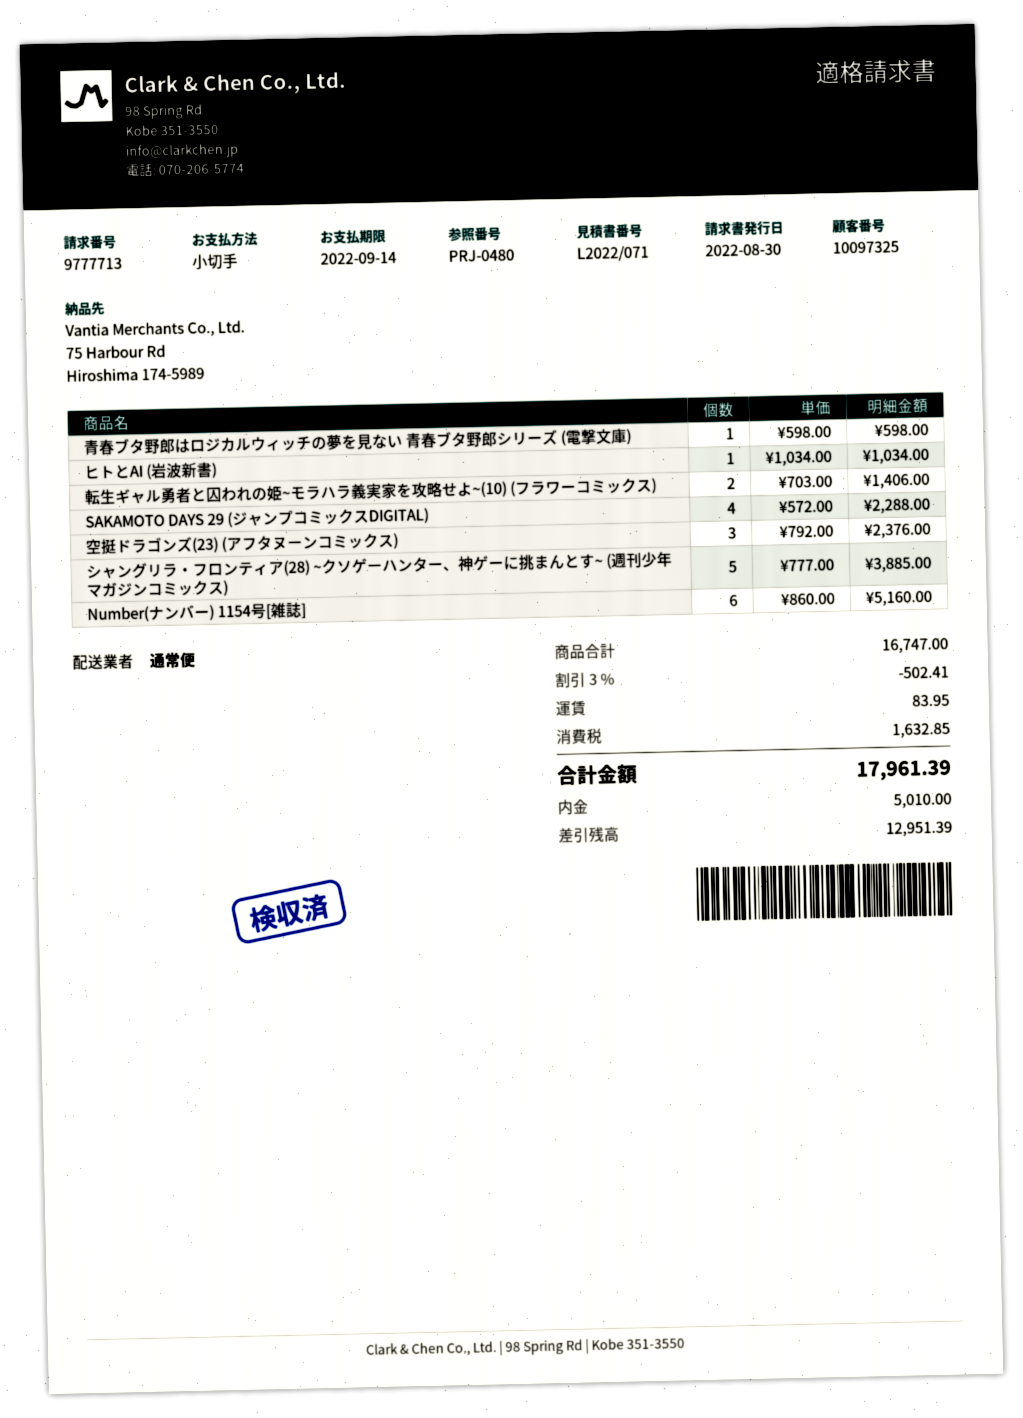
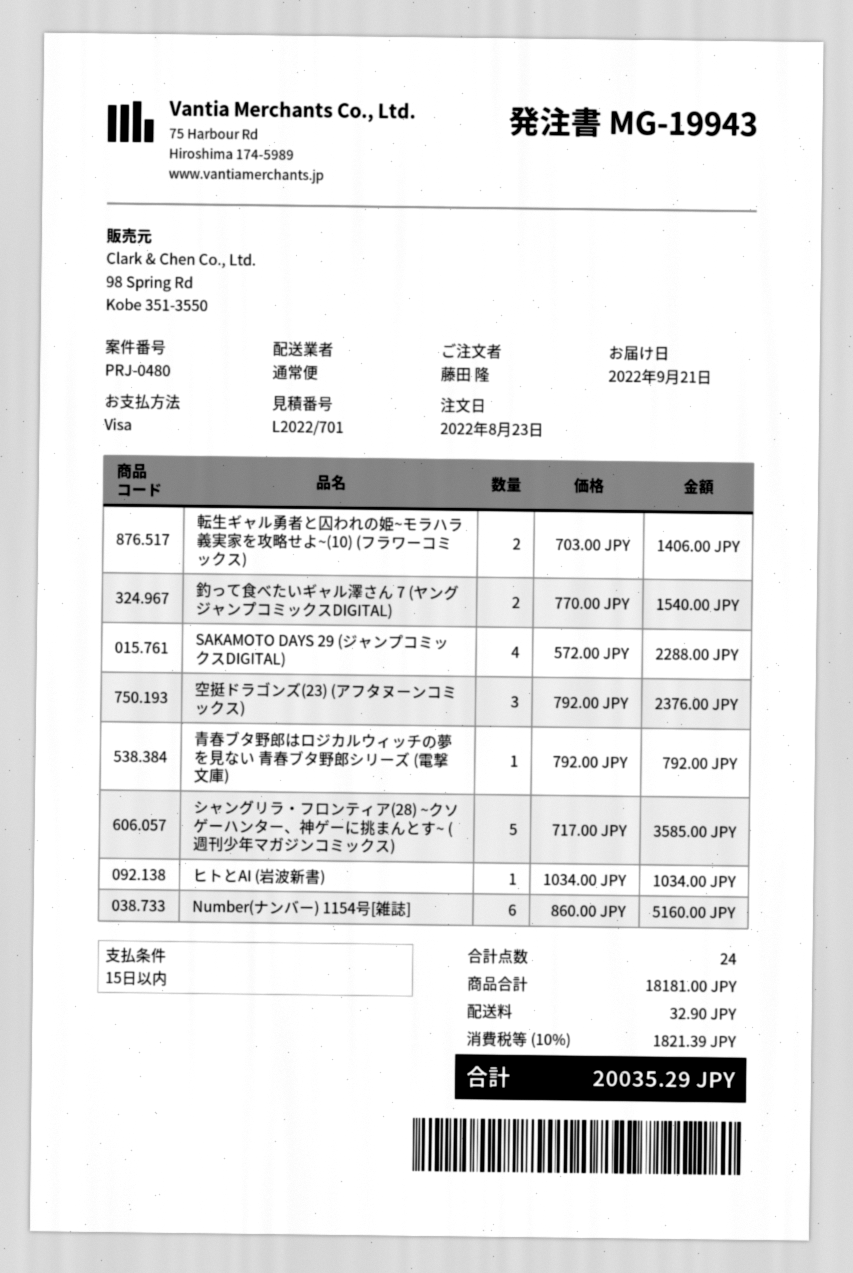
quote number: L2022/071 -> L2022/701
payment method: cheque -> Visa
青春ブタ野郎はロジカルウィッチの夢を見ない 青春ブタ野郎シリーズ (電撃文庫): 1 x 598.00 = 598.00 -> 1 x 792.00 = 792.00
シャングリラ・フロンティア(28) ~クソゲーハンター、神ゲーに挑まんとす~ (週刊少年マガジンコミックス): 5 x 777.00 = 3885.00 -> 5 x 717.00 = 3585.00
釣って食べたいギャル澤さん 7 (ヤングジャンプコミックスDIGITAL): none -> 2 x 770.00 = 1540.00
subtotal: 16747.00 -> 18181.00
discount: 3% = 502.41 -> none
shipping: 83.95 -> 32.90
tax: 1632.85 -> 1821.39
total: 17961.39 -> 20035.29

